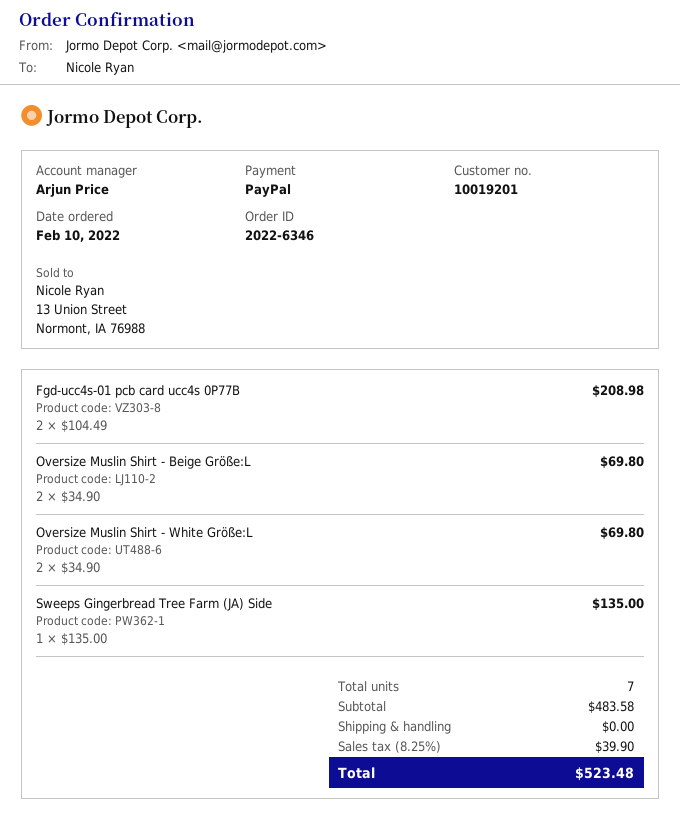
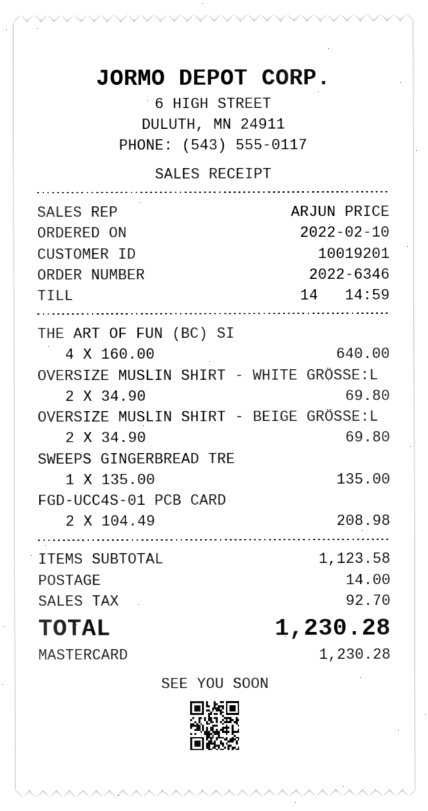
payment method: PayPal -> Mastercard
THE ART OF FUN (BC) SI: none -> 4 x 160.00 = 640.00
subtotal: 483.58 -> 1123.58
shipping: 0.00 -> 14.00
tax: 39.90 -> 92.70
total: 523.48 -> 1230.28

